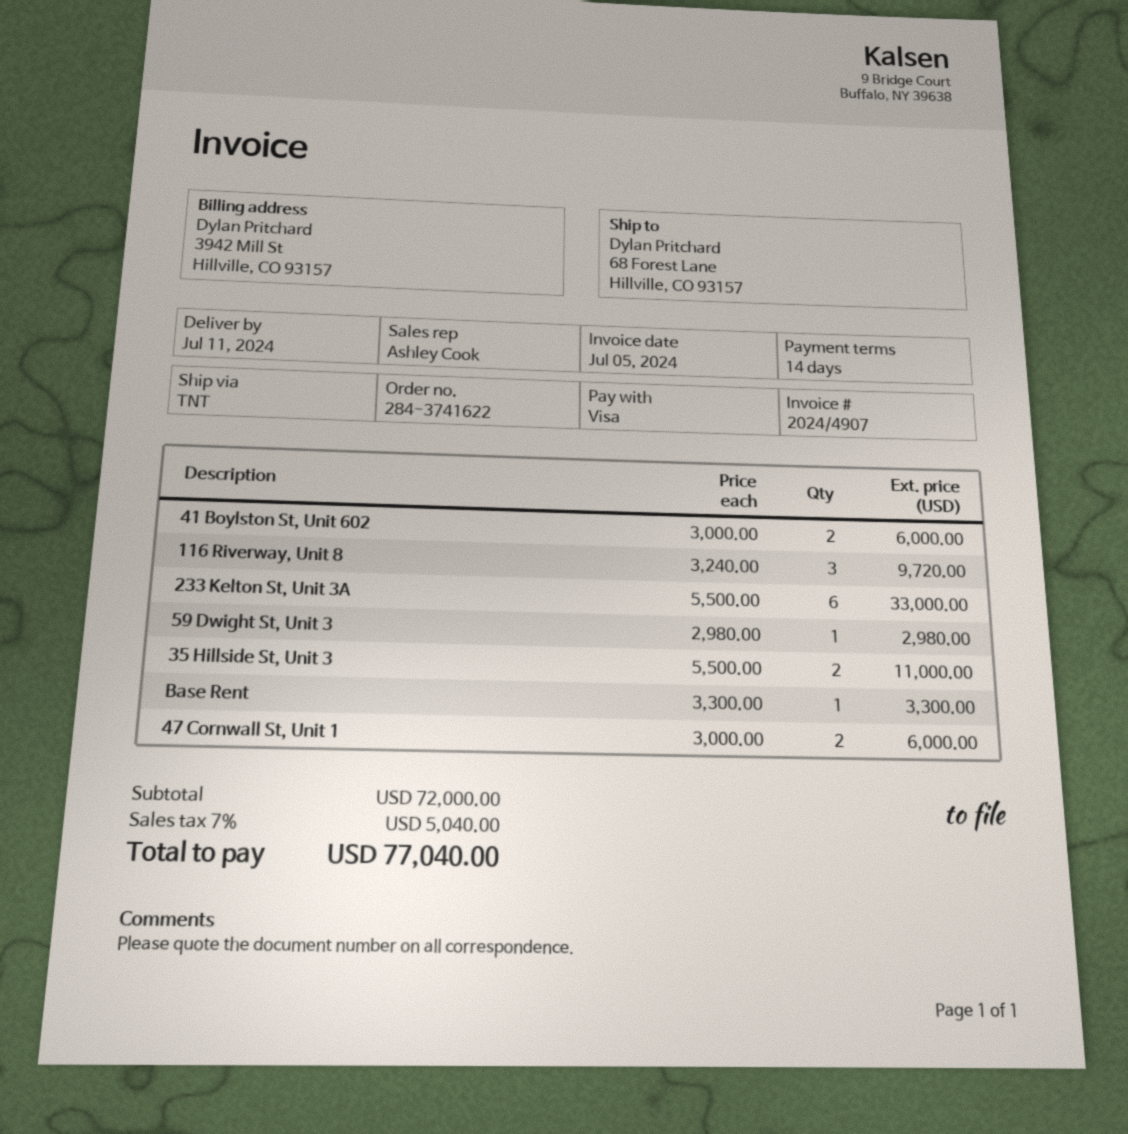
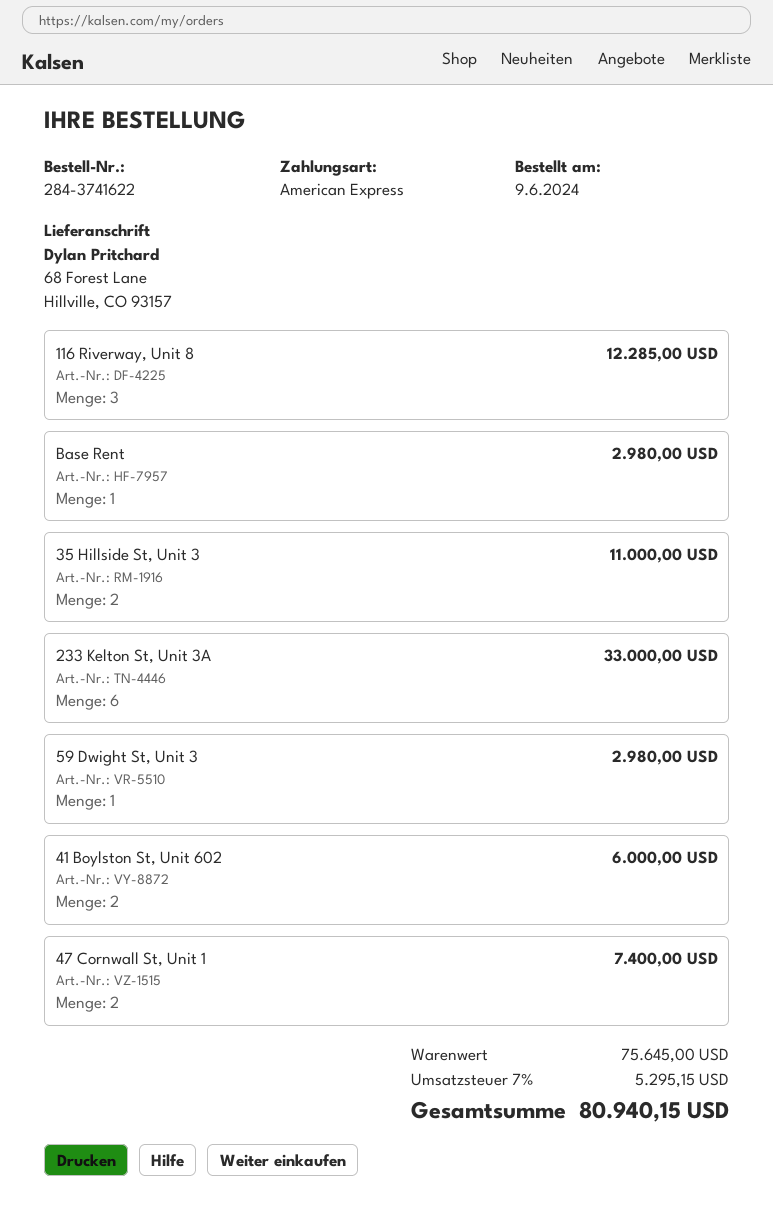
payment method: Visa -> American Express
116 Riverway, Unit 8: 3 for 9720.00 -> 3 for 12285.00
Base Rent: 1 for 3300.00 -> 1 for 2980.00
47 Cornwall St, Unit 1: 2 for 6000.00 -> 2 for 7400.00
subtotal: 72000.00 -> 75645.00
tax: 7% = 5040.00 -> 7% = 5295.15
total: 77040.00 -> 80940.15

